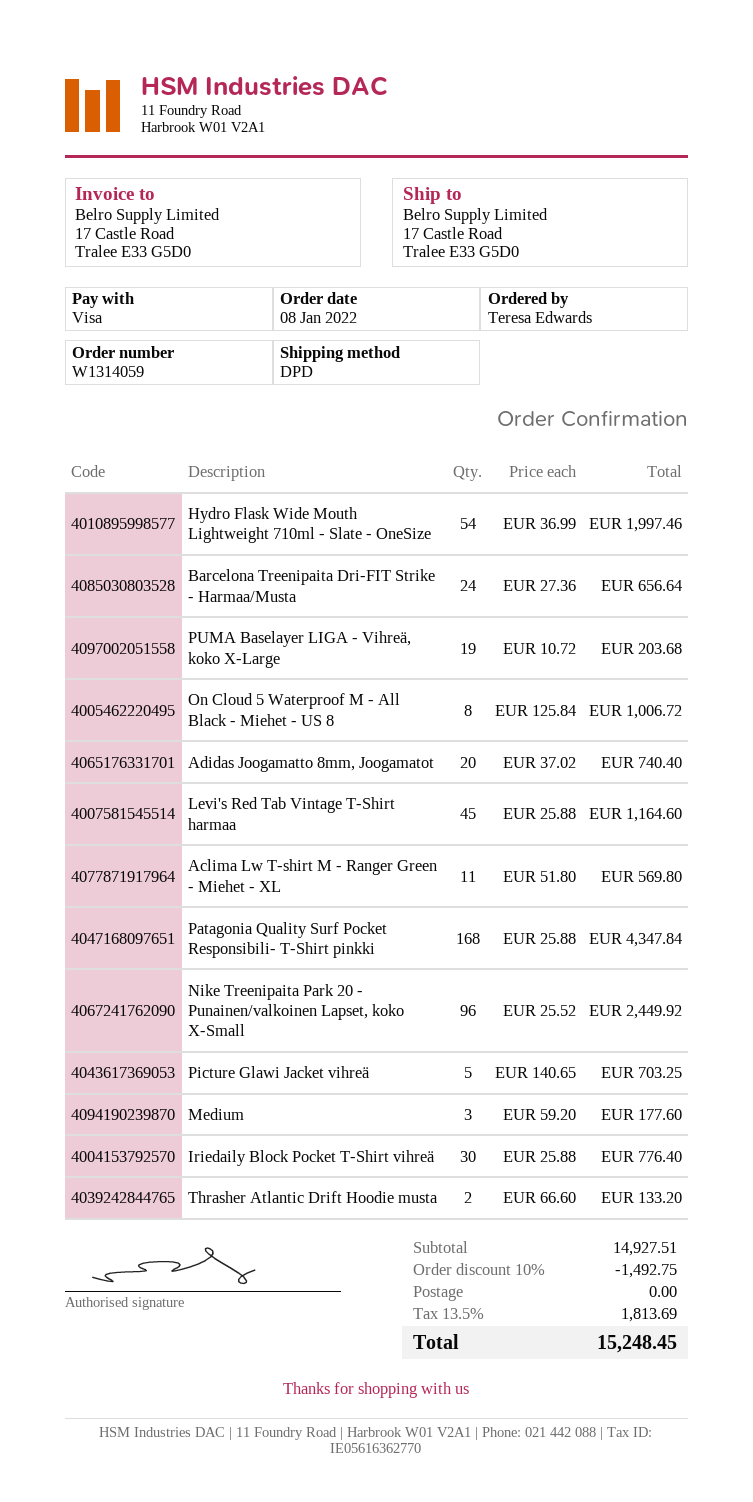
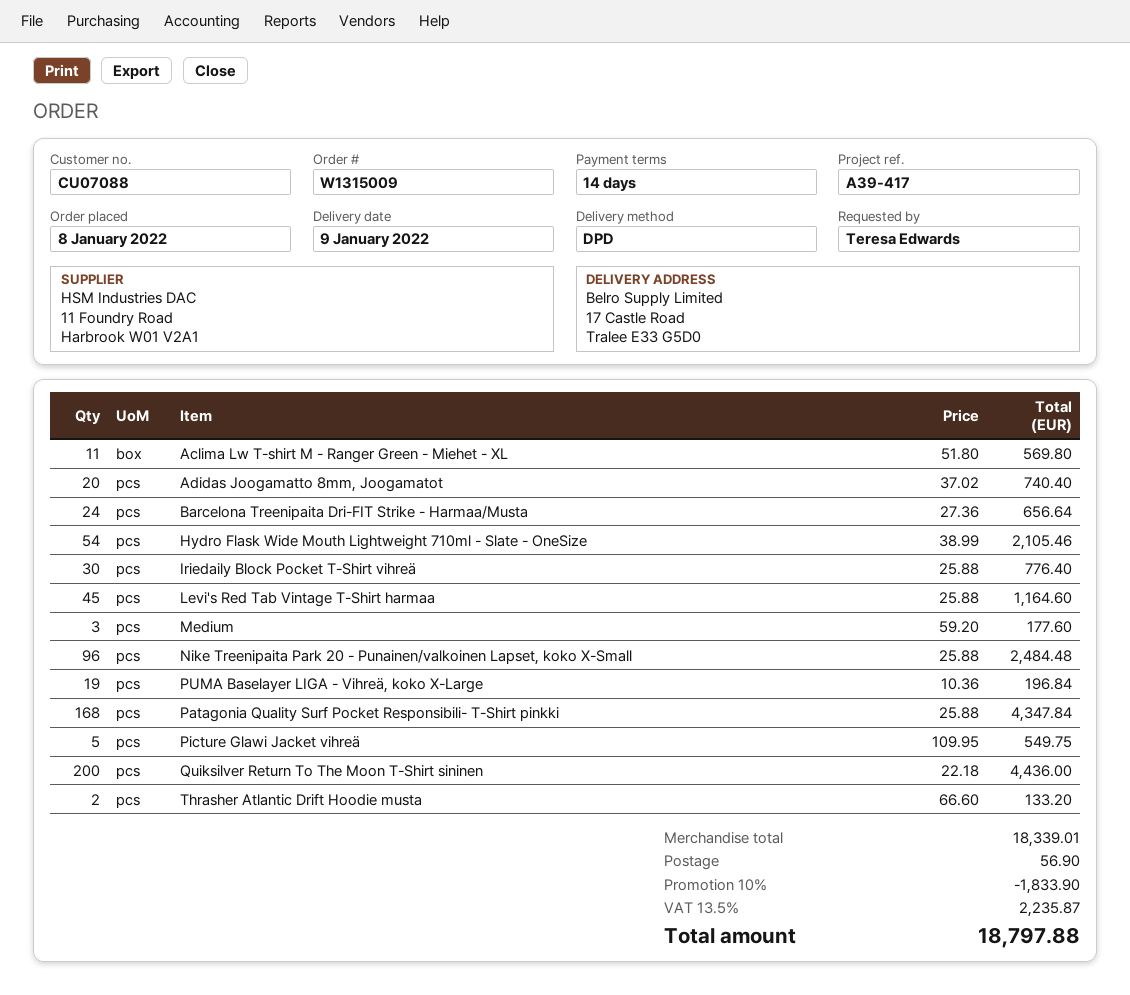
order number: W1314059 -> W1315009
Hydro Flask Wide Mouth Lightweight 710ml - Slate - OneSize: 54 x 36.99 = 1997.46 -> 54 x 38.99 = 2105.46
PUMA Baselayer LIGA - Vihreä, koko X-Large: 19 x 10.72 = 203.68 -> 19 x 10.36 = 196.84
On Cloud 5 Waterproof M - All Black - Miehet - US 8: 8 x 125.84 = 1006.72 -> none
Nike Treenipaita Park 20 - Punainen/valkoinen Lapset, koko X-Small: 96 x 25.52 = 2449.92 -> 96 x 25.88 = 2484.48
Picture Glawi Jacket vihreä: 5 x 140.65 = 703.25 -> 5 x 109.95 = 549.75
Quiksilver Return To The Moon T-Shirt sininen: none -> 200 x 22.18 = 4436.00
subtotal: 14927.51 -> 18339.01
discount: 10% = 1492.75 -> 10% = 1833.90
shipping: 0.00 -> 56.90
tax: 13.5% = 1813.69 -> 13.5% = 2235.87
total: 15248.45 -> 18797.88

